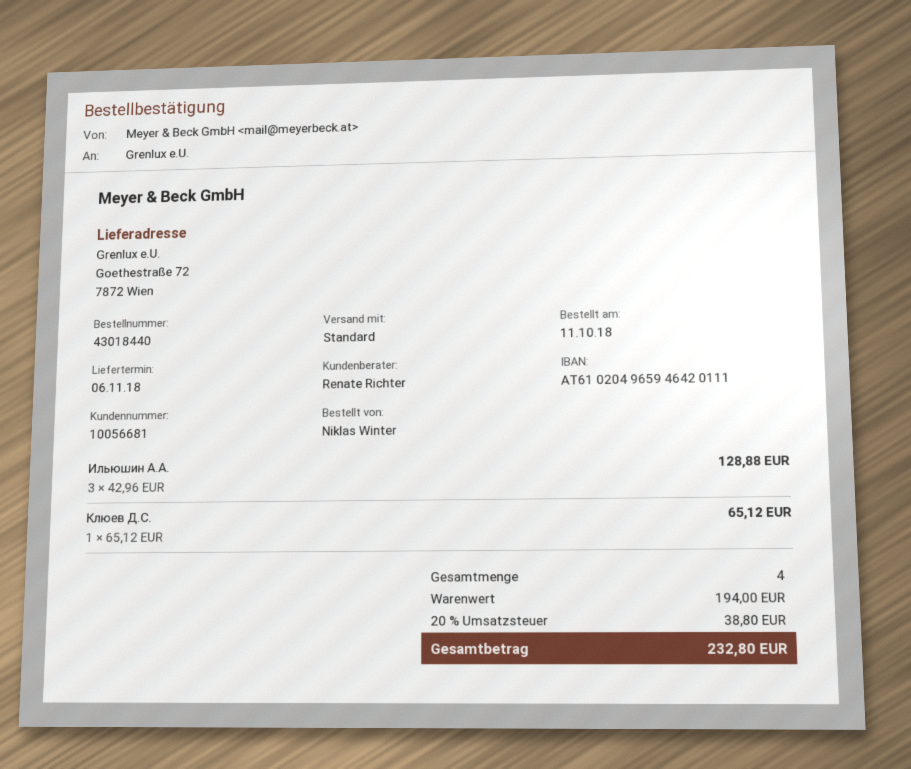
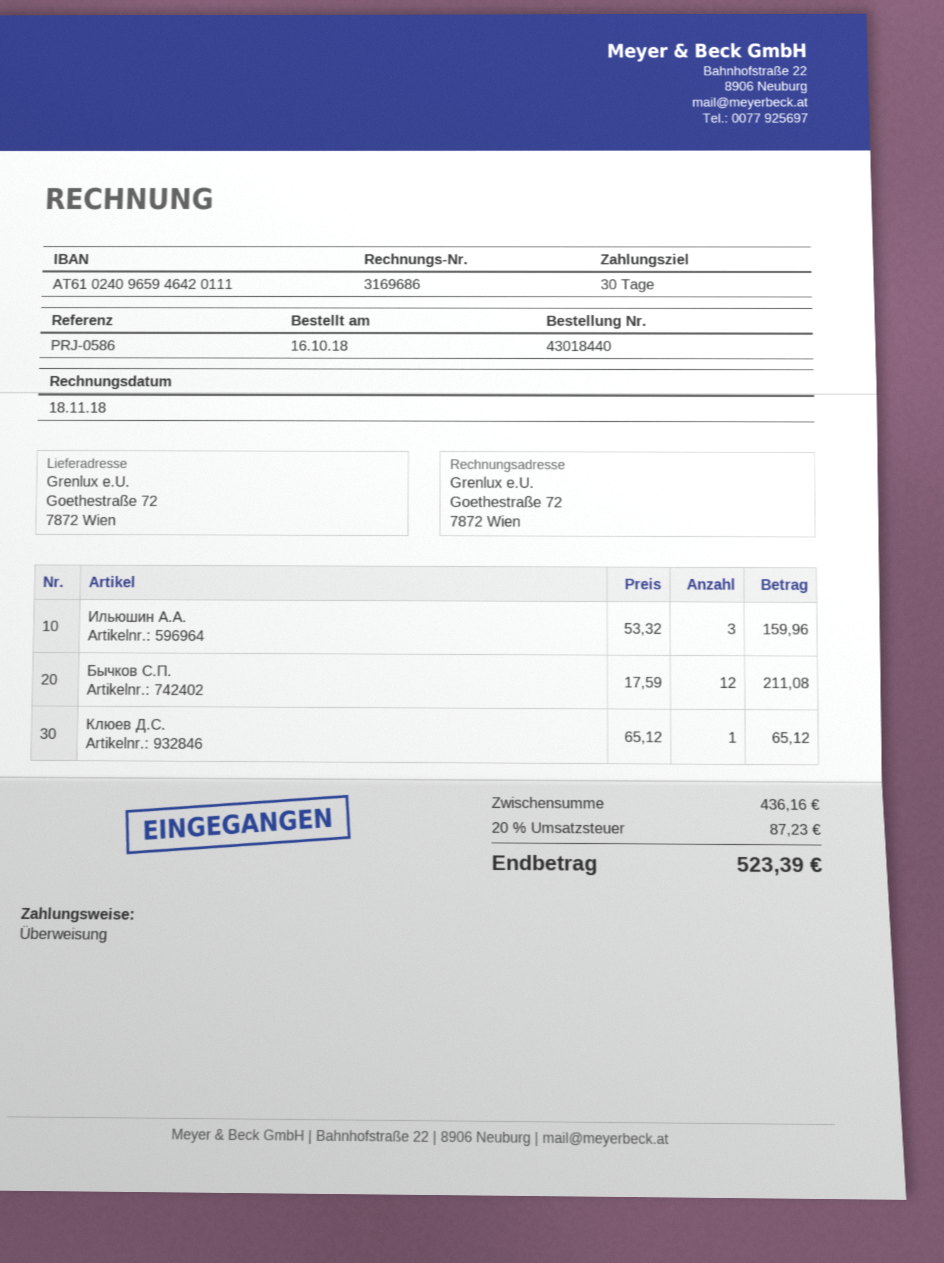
order date: 2018-10-11 -> 2018-10-16
bank account: AT610204965946420111 -> AT610240965946420111
Ильюшин А.А.: 3 x 42.96 = 128.88 -> 3 x 53.32 = 159.96
Бычков С.П.: none -> 12 x 17.59 = 211.08
subtotal: 194.00 -> 436.16
tax: 20% = 38.80 -> 20% = 87.23
total: 232.80 -> 523.39

